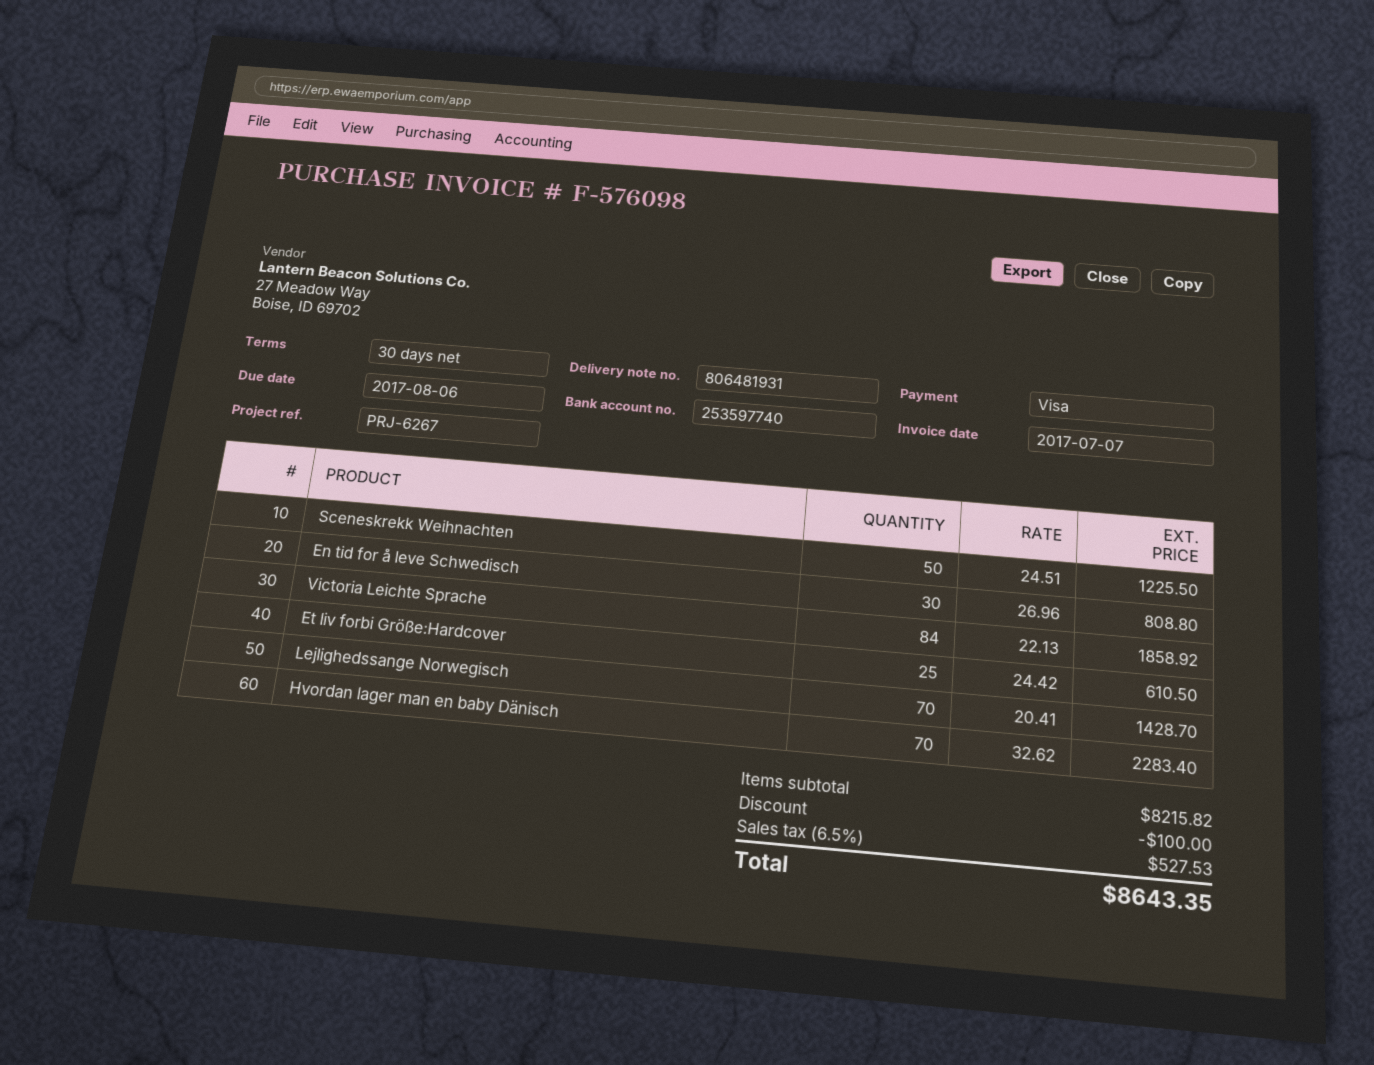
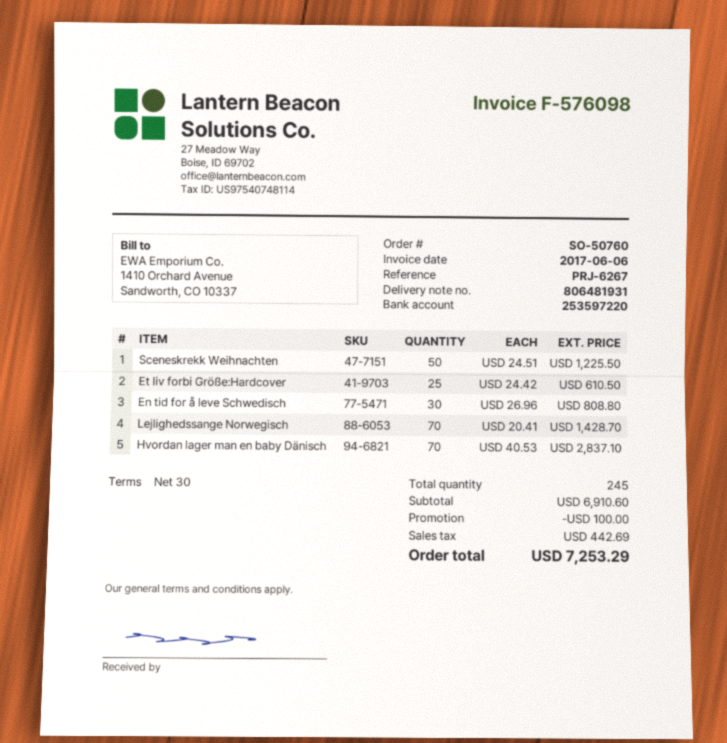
invoice date: 2017-07-07 -> 2017-06-06
bank account: 253597740 -> 253597220
Victoria Leichte Sprache: 84 x 22.13 = 1858.92 -> none
Hvordan lager man en baby Dänisch: 70 x 32.62 = 2283.40 -> 70 x 40.53 = 2837.10
subtotal: 8215.82 -> 6910.60
tax: 527.53 -> 442.69
total: 8643.35 -> 7253.29

